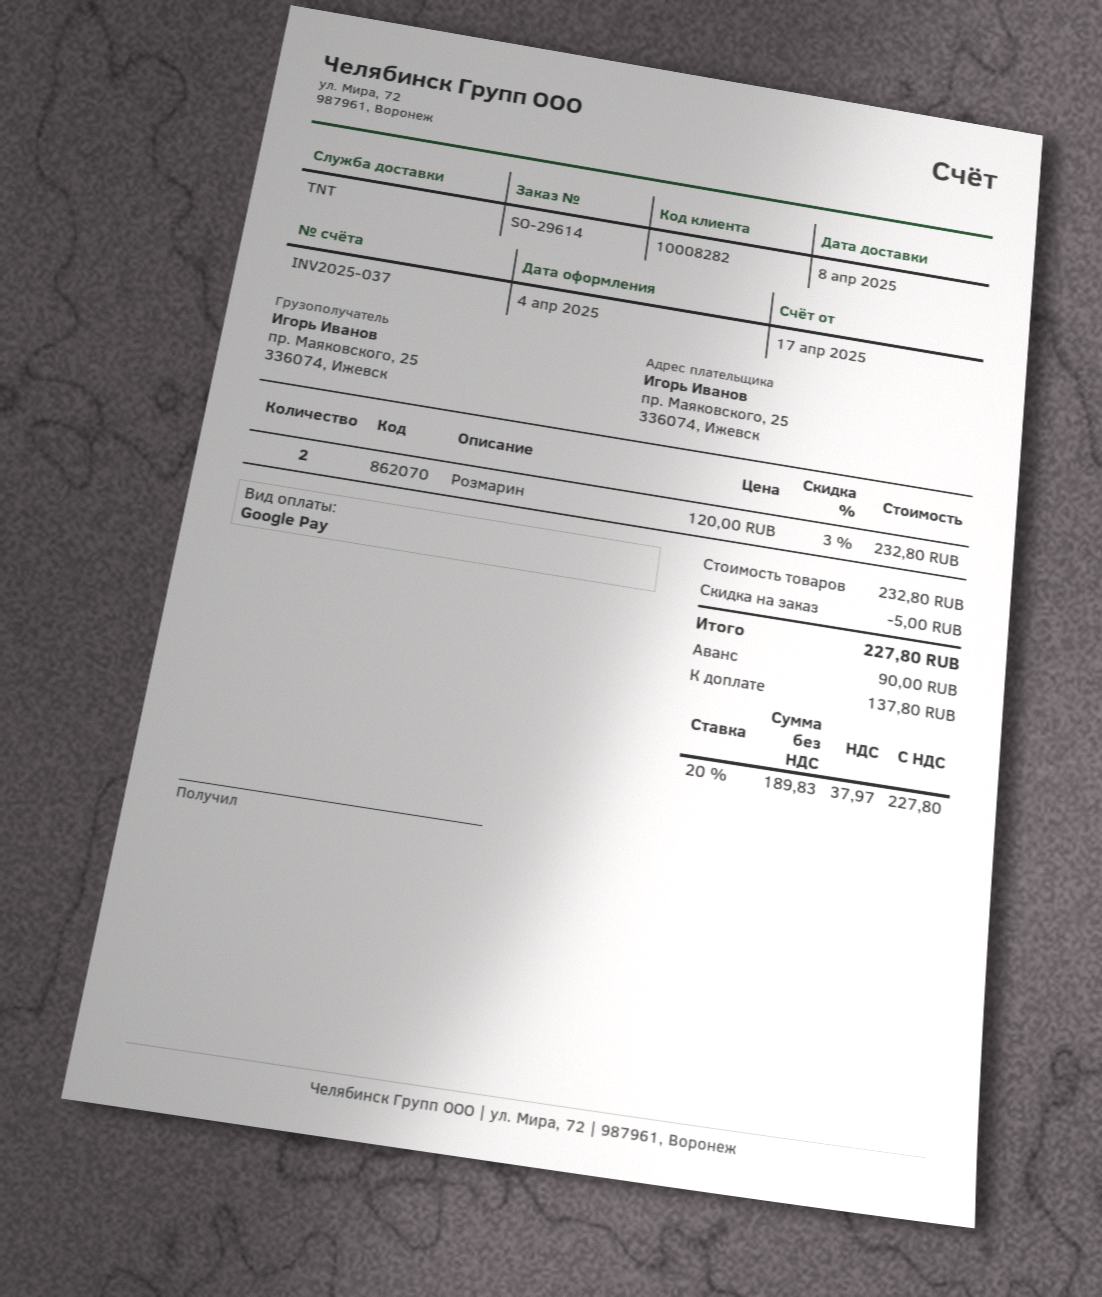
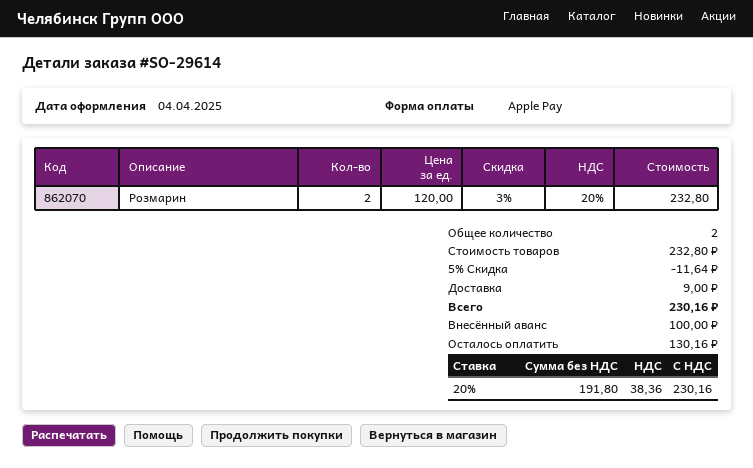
payment method: Google Pay -> Apple Pay
discount: 5.00 -> 11.64
shipping: none -> 9.00
net: 189.83 -> 191.80
tax: 20% = 37.97 -> 20% = 38.36
total: 227.80 -> 230.16
deposit: 90.00 -> 100.00
balance: 137.80 -> 130.16

